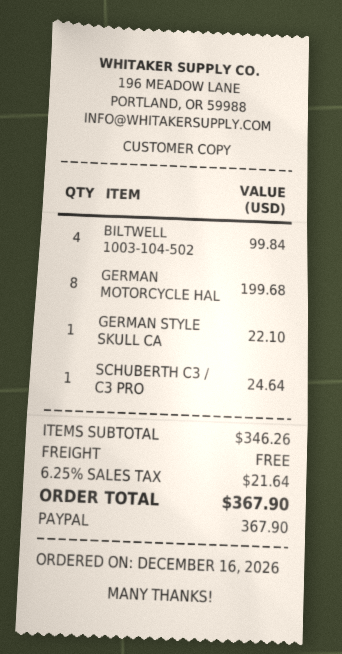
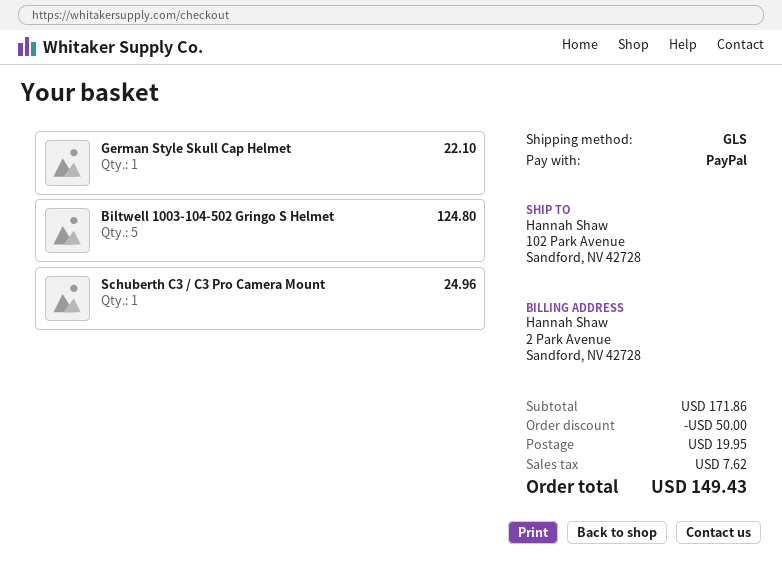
BILTWELL 1003-104-502: 4 for 99.84 -> 5 for 124.80
GERMAN MOTORCYCLE HAL: 8 for 199.68 -> none
SCHUBERTH C3 / C3 PRO: 1 for 24.64 -> 1 for 24.96
subtotal: 346.26 -> 171.86
discount: none -> 50.00
shipping: 0.00 -> 19.95
tax: 21.64 -> 7.62
total: 367.90 -> 149.43

